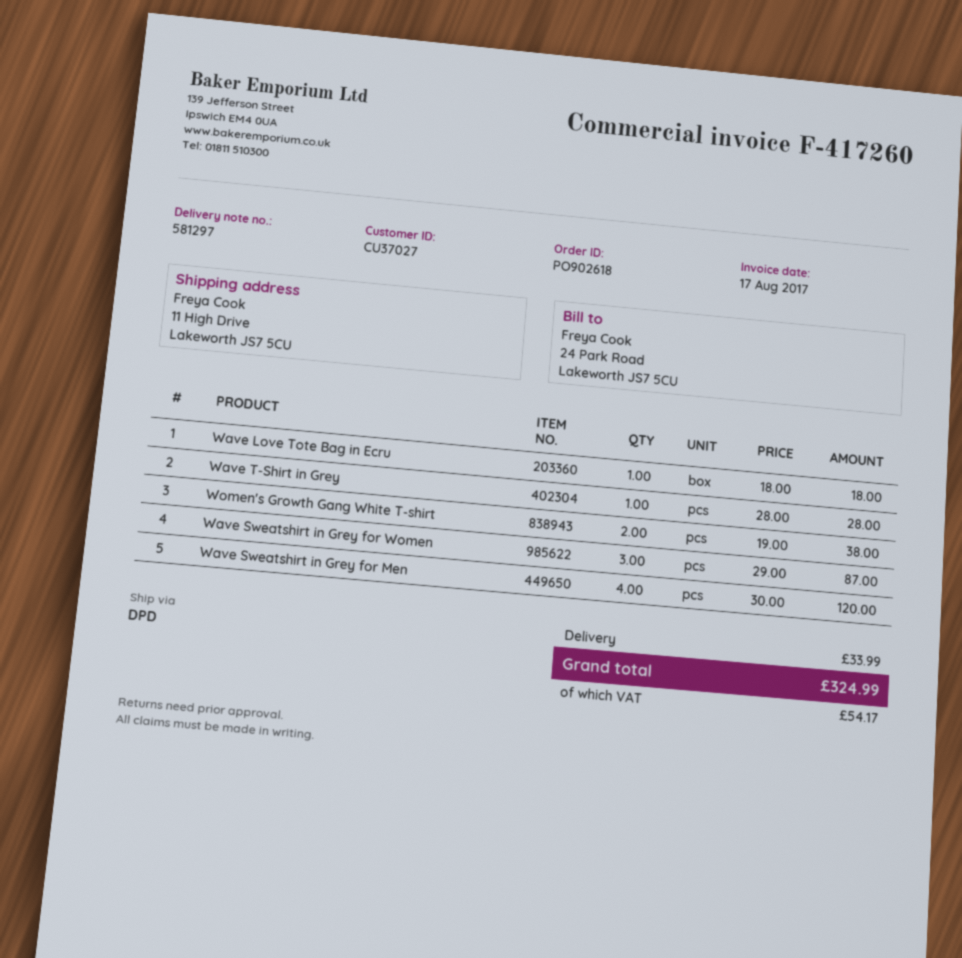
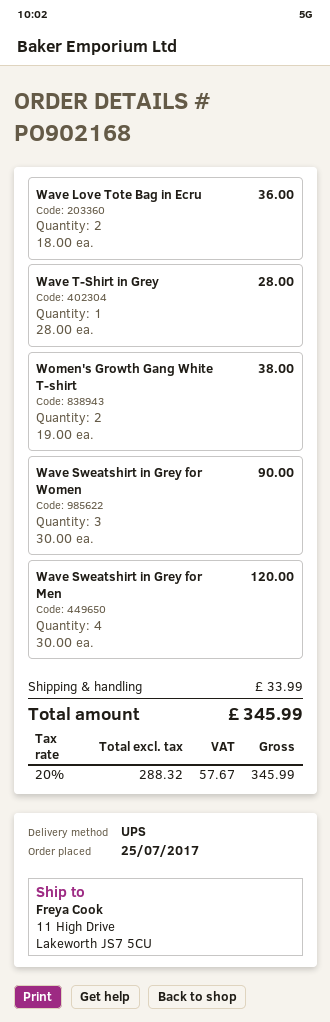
order number: PO902618 -> PO902168
shipping method: DPD -> UPS
Wave Love Tote Bag in Ecru: 1 x 18.00 = 18.00 -> 2 x 18.00 = 36.00
Wave Sweatshirt in Grey for Women: 3 x 29.00 = 87.00 -> 3 x 30.00 = 90.00
tax: 54.17 -> 57.67
total: 324.99 -> 345.99

